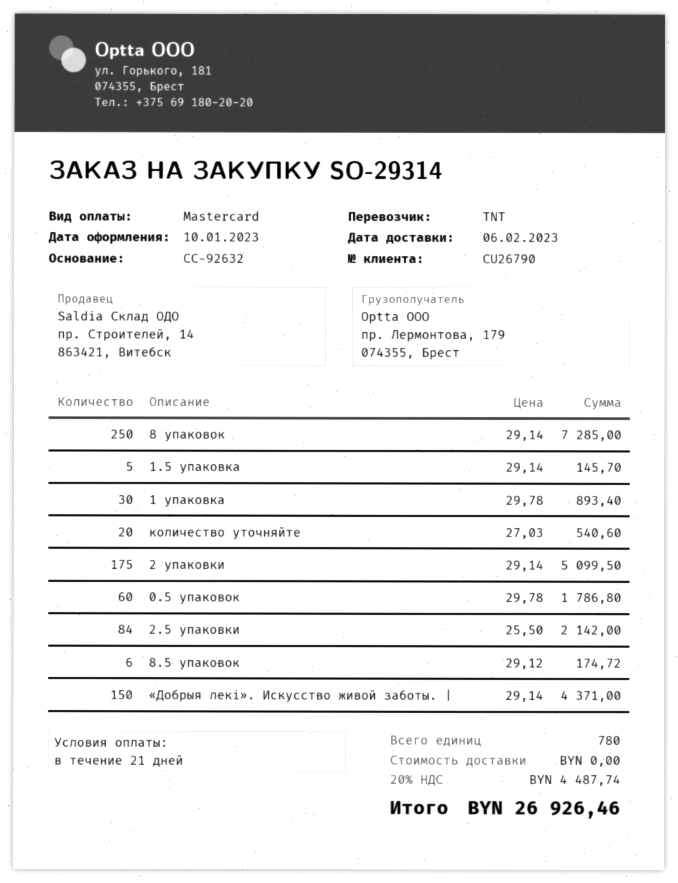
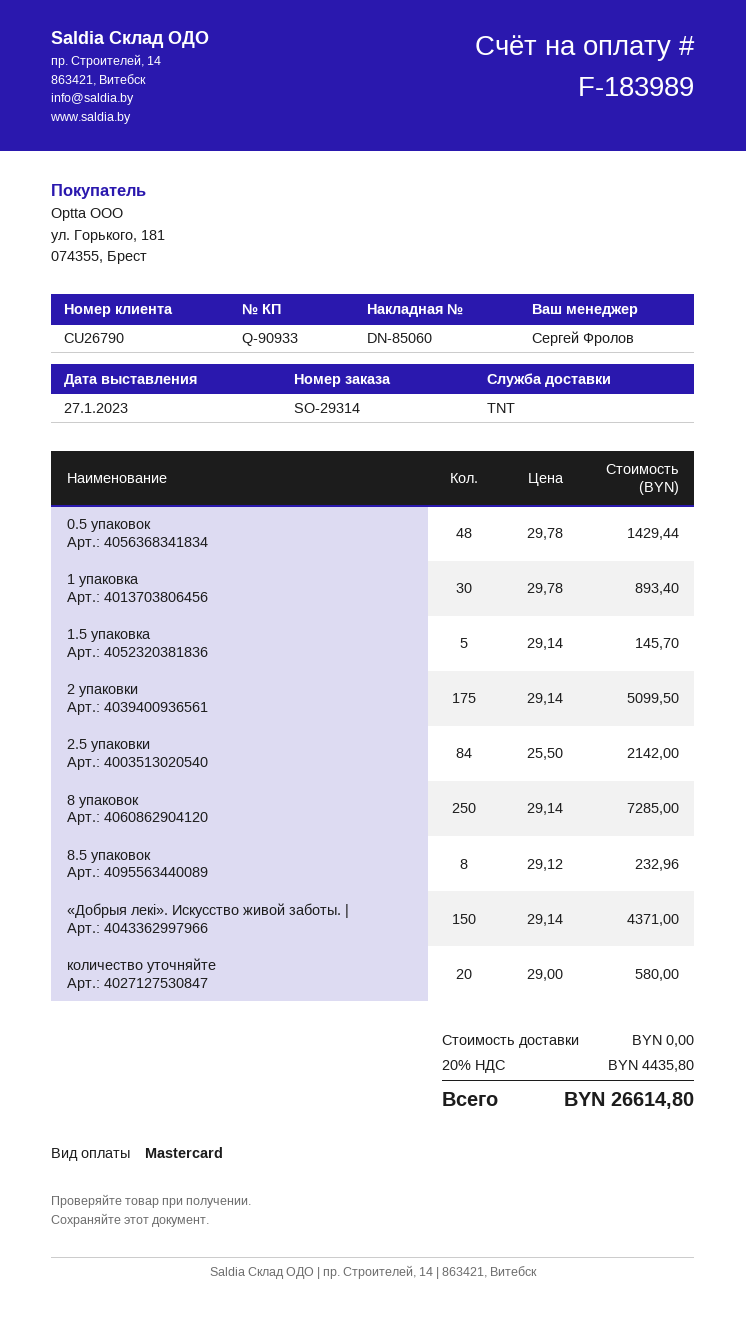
количество уточняйте: 20 x 27.03 = 540.60 -> 20 x 29.00 = 580.00
0.5 упаковок: 60 x 29.78 = 1786.80 -> 48 x 29.78 = 1429.44
8.5 упаковок: 6 x 29.12 = 174.72 -> 8 x 29.12 = 232.96
tax: 20% = 4487.74 -> 20% = 4435.80
total: 26926.46 -> 26614.80

